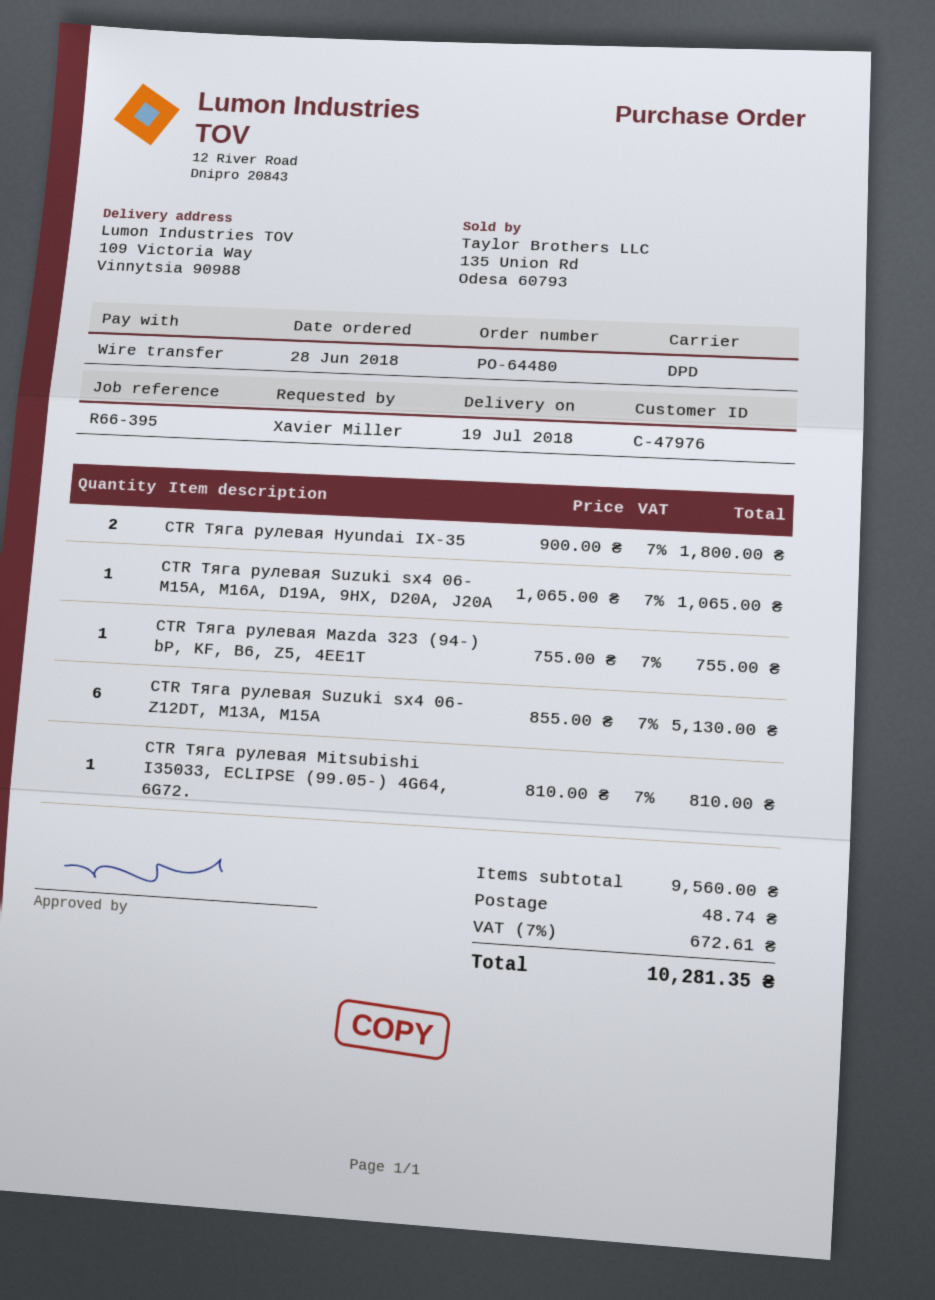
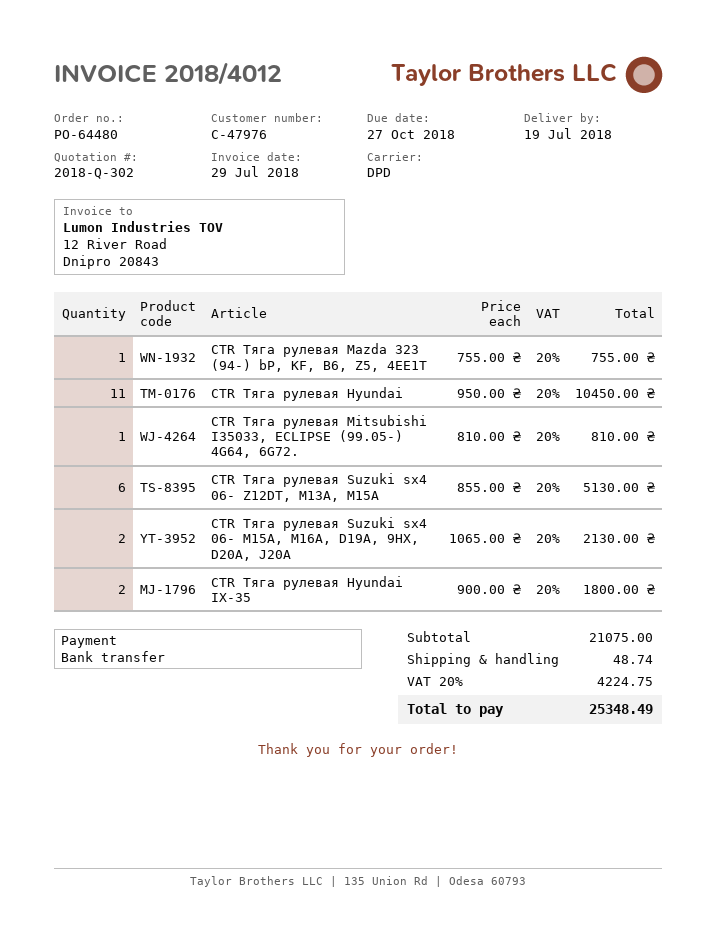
CTR Тяга рулевая Suzuki sx4 06- M15A, M16A, D19A, 9HX, D20A, J20A: 1 x 1065.00 = 1065.00 -> 2 x 1065.00 = 2130.00
CTR Тяга рулевая Hyundai: none -> 11 x 950.00 = 10450.00
subtotal: 9560.00 -> 21075.00
tax: 7% = 672.61 -> 20% = 4224.75
total: 10281.35 -> 25348.49

